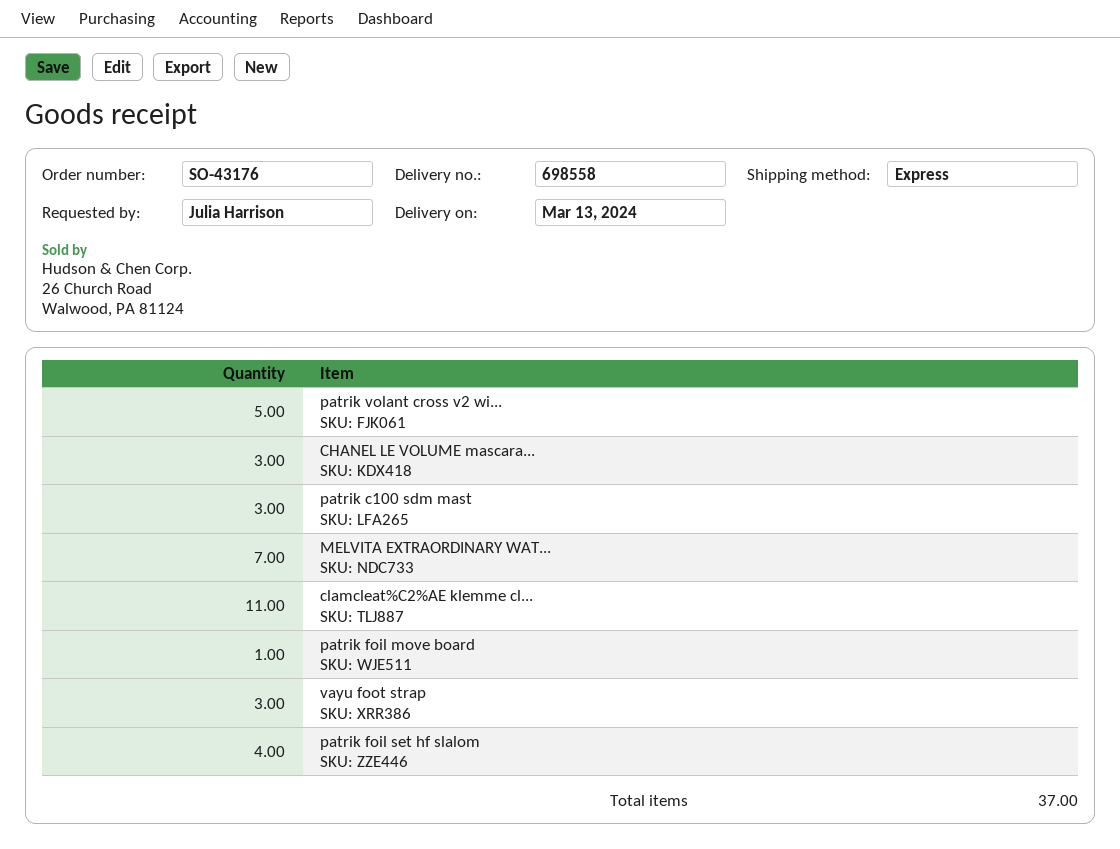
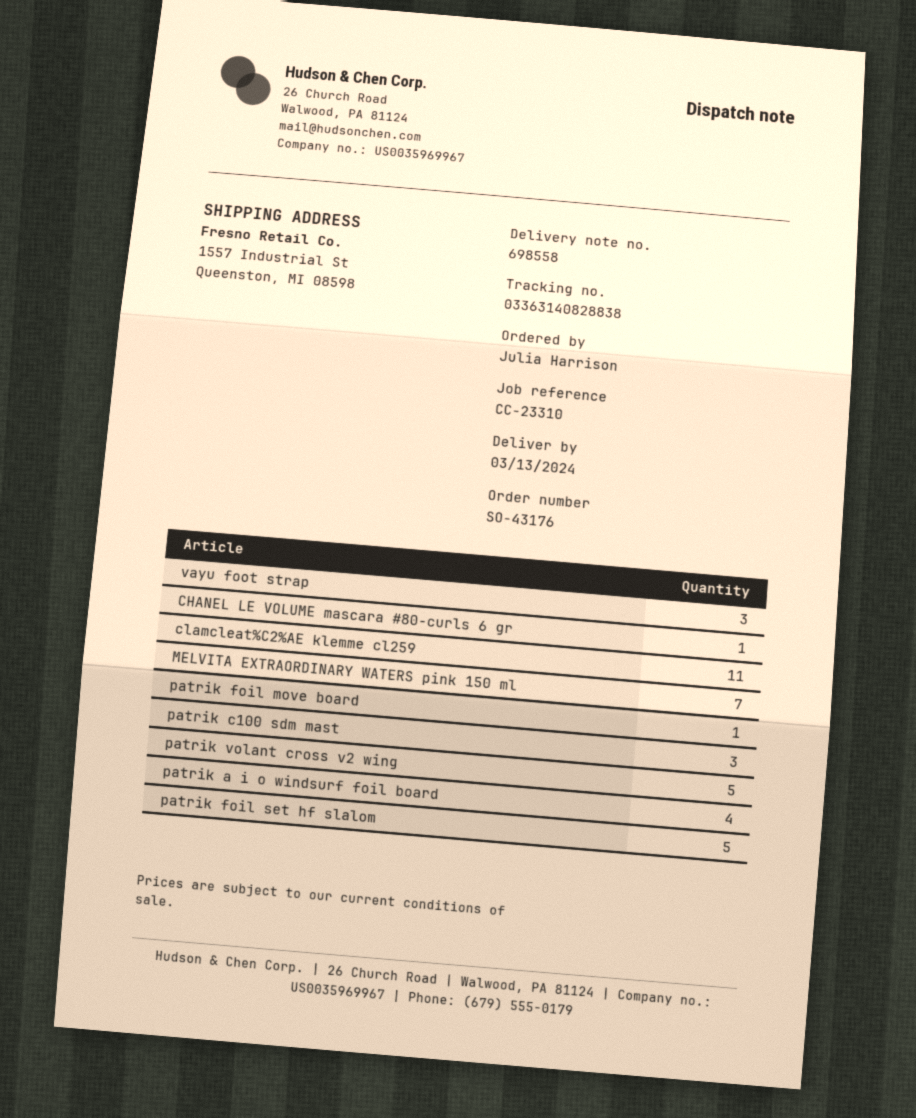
CHANEL LE VOLUME mascara...: 3 -> 1
patrik foil set hf slalom: 4 -> 5
patrik a i o windsurf foil board: none -> 4

